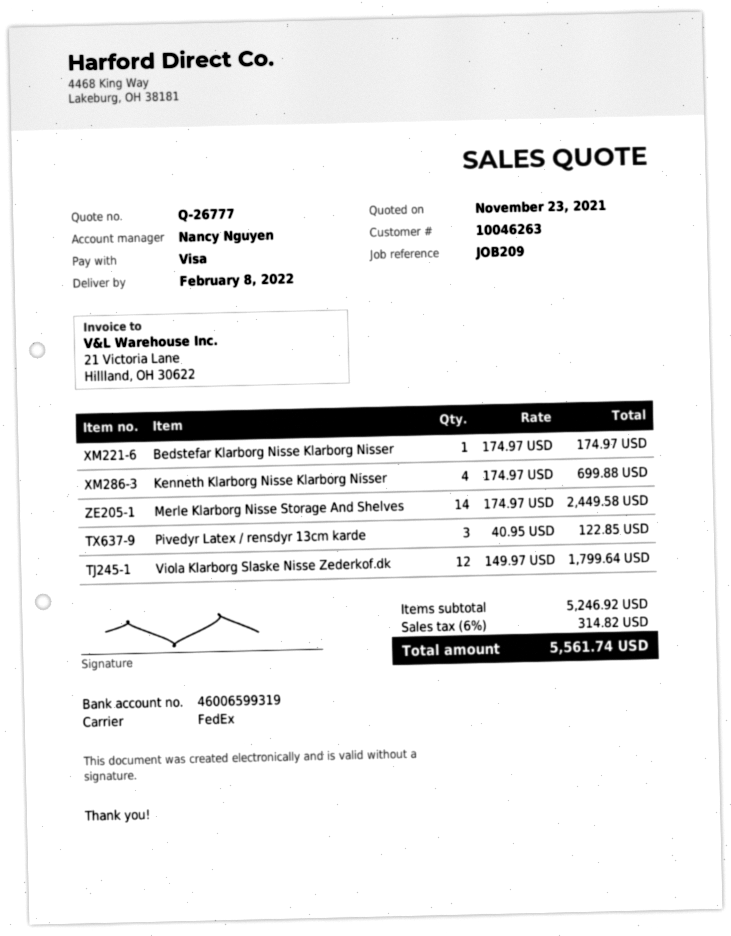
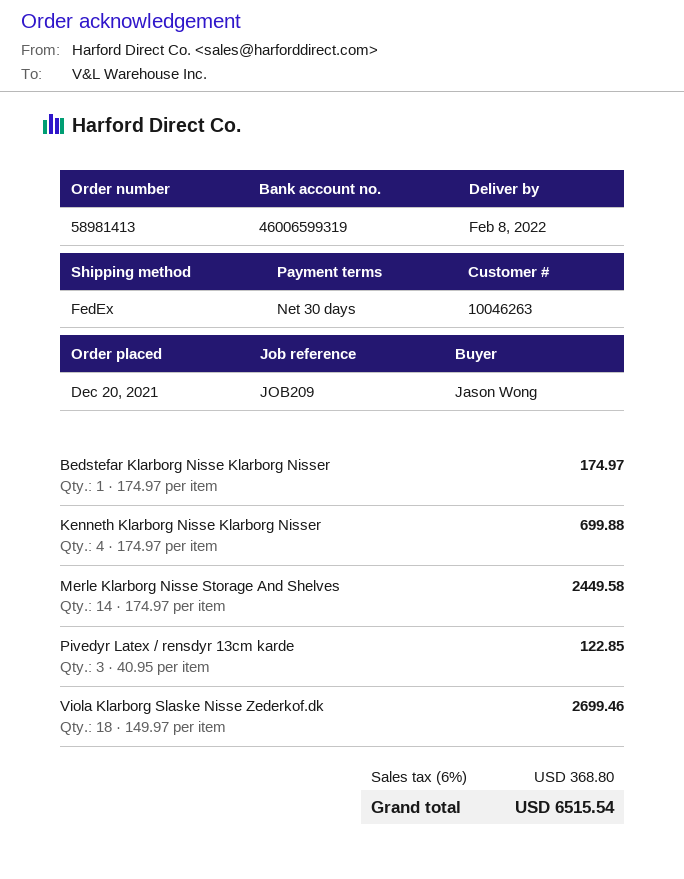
Viola Klarborg Slaske Nisse Zederkof.dk: 12 x 149.97 = 1799.64 -> 18 x 149.97 = 2699.46
tax: 6% = 314.82 -> 6% = 368.80
total: 5561.74 -> 6515.54

